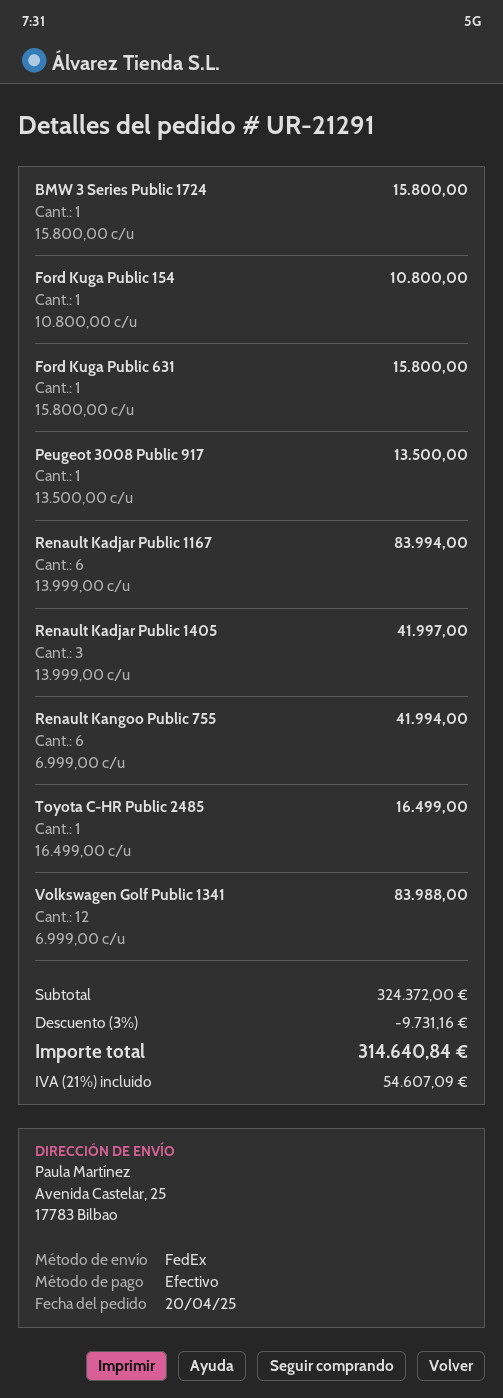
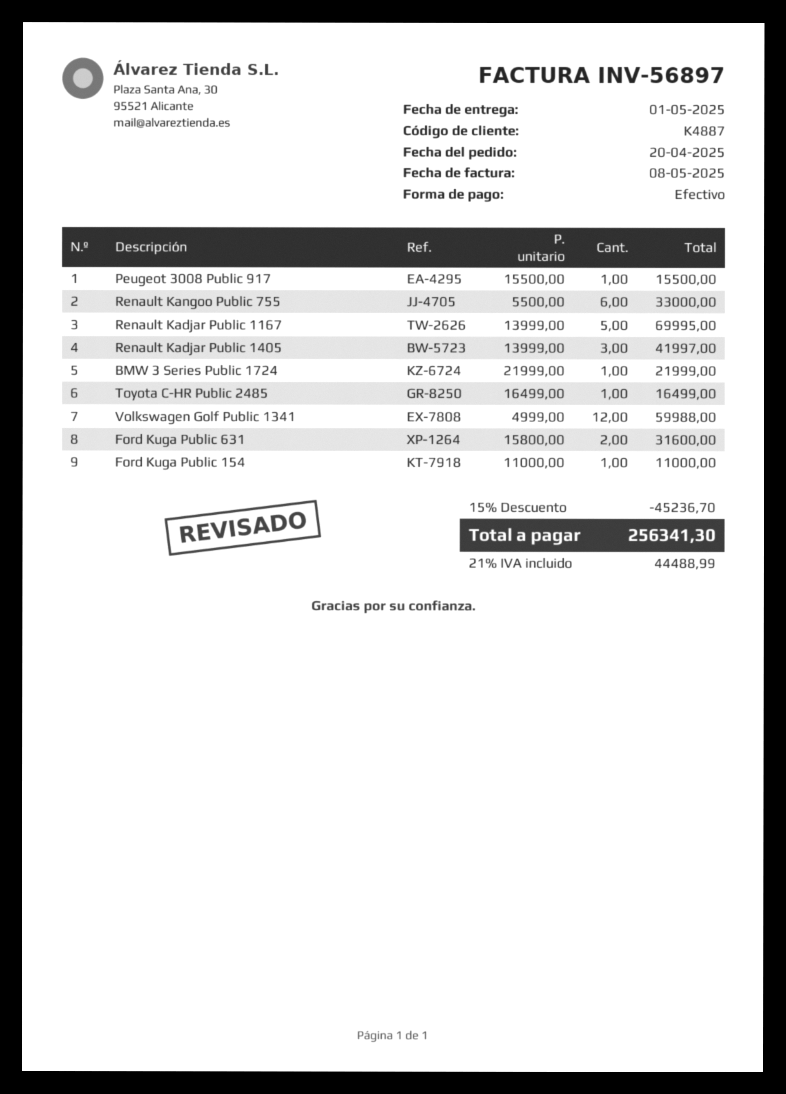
BMW 3 Series Public 1724: 1 x 15800.00 = 15800.00 -> 1 x 21999.00 = 21999.00
Ford Kuga Public 154: 1 x 10800.00 = 10800.00 -> 1 x 11000.00 = 11000.00
Ford Kuga Public 631: 1 x 15800.00 = 15800.00 -> 2 x 15800.00 = 31600.00
Peugeot 3008 Public 917: 1 x 13500.00 = 13500.00 -> 1 x 15500.00 = 15500.00
Renault Kadjar Public 1167: 6 x 13999.00 = 83994.00 -> 5 x 13999.00 = 69995.00
Renault Kangoo Public 755: 6 x 6999.00 = 41994.00 -> 6 x 5500.00 = 33000.00
Volkswagen Golf Public 1341: 12 x 6999.00 = 83988.00 -> 12 x 4999.00 = 59988.00
discount: 3% = 9731.16 -> 15% = 45236.70
tax: 21% = 54607.09 -> 21% = 44488.99
total: 314640.84 -> 256341.30

